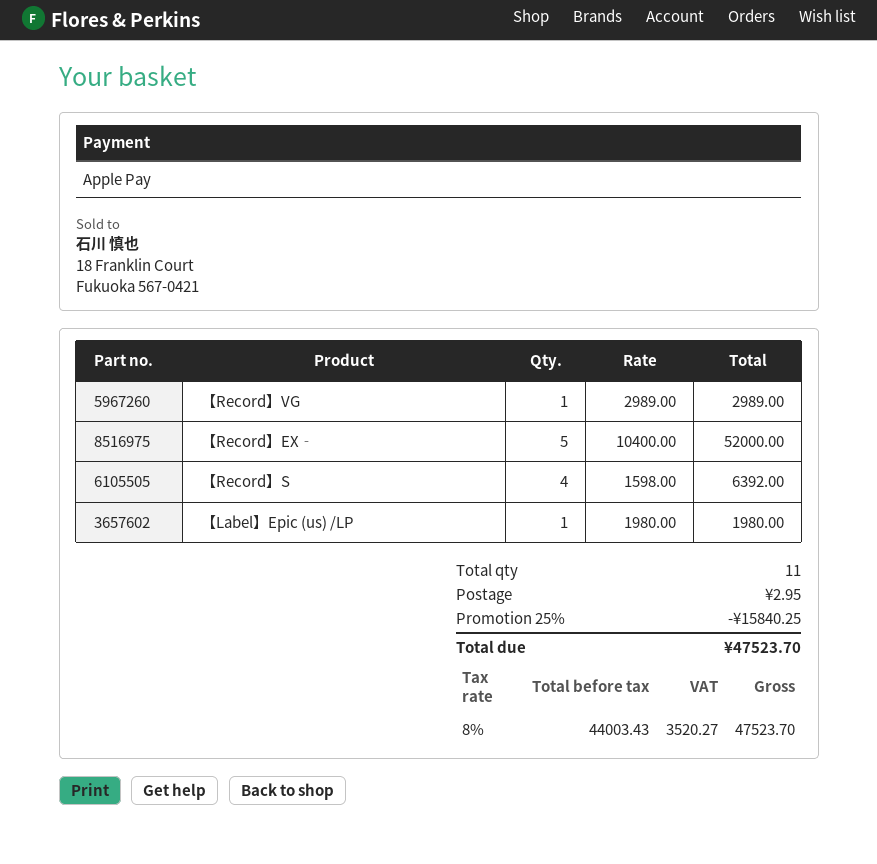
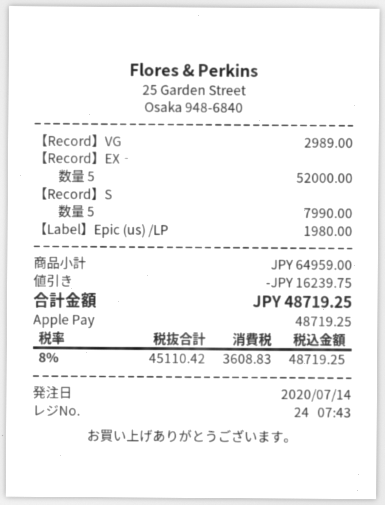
【Record】S: 4 for 6392.00 -> 5 for 7990.00
discount: 15840.25 -> 16239.75
shipping: 2.95 -> none
net: 44003.43 -> 45110.42
tax: 8% = 3520.27 -> 8% = 3608.83
total: 47523.70 -> 48719.25

